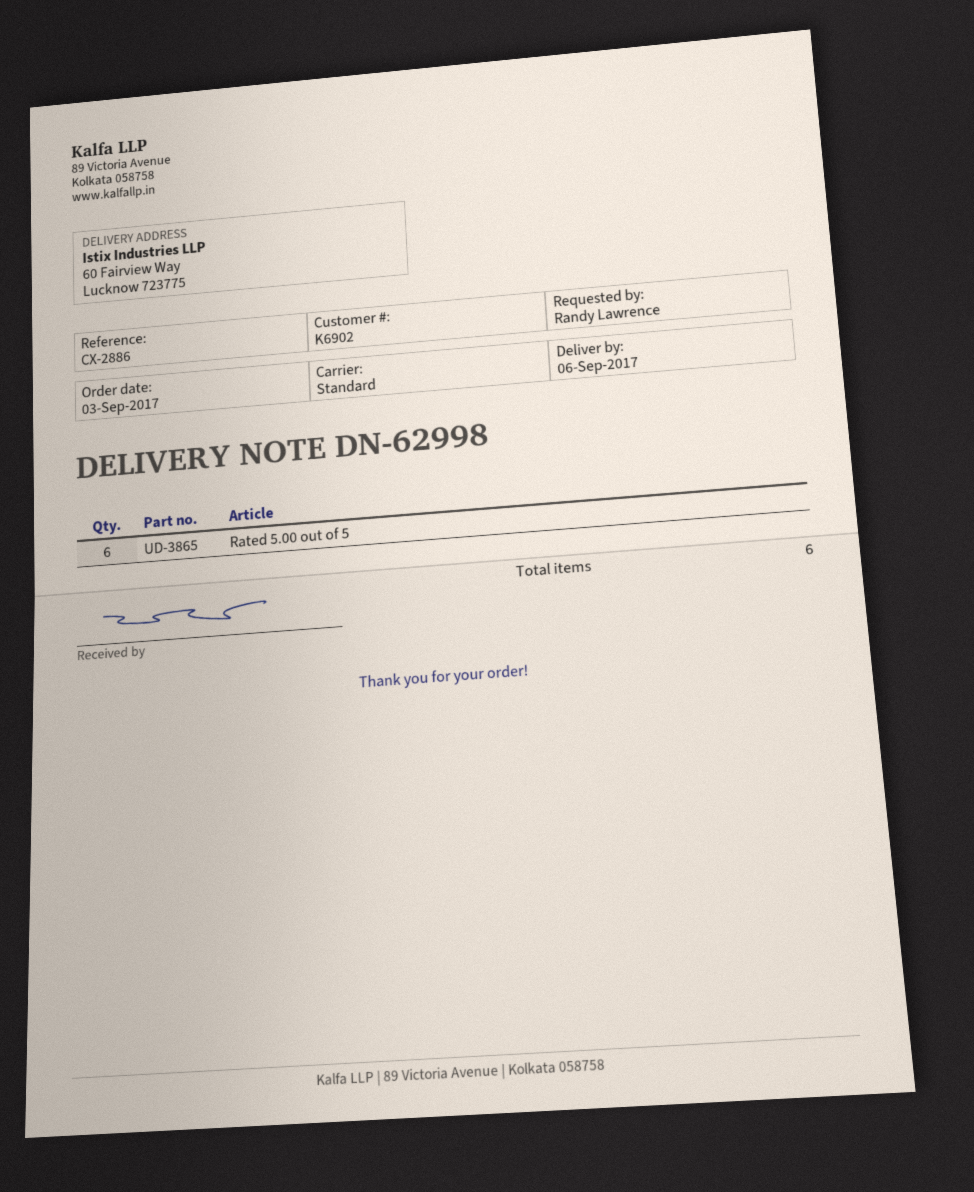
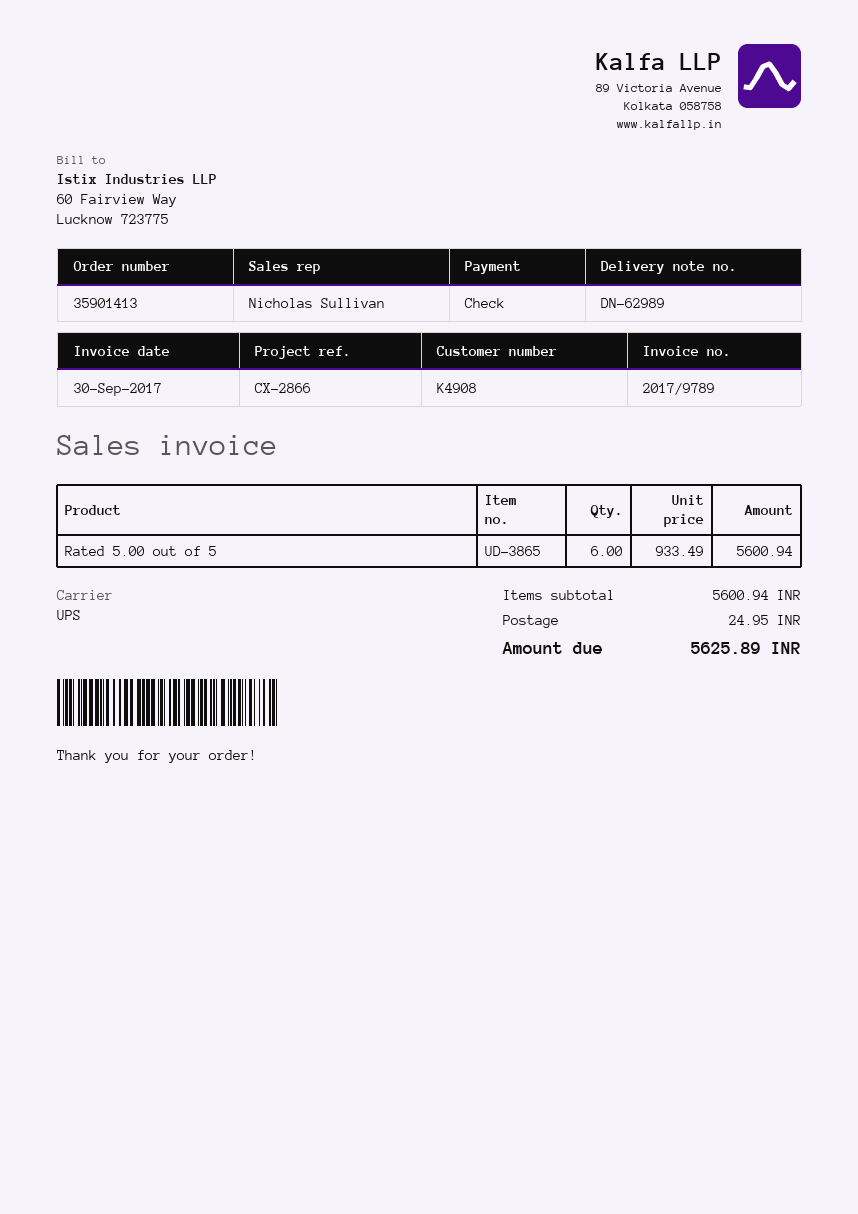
delivery note number: DN-62998 -> DN-62989
customer number: K6902 -> K4908
reference: CX-2886 -> CX-2866
shipping method: standard -> UPS

